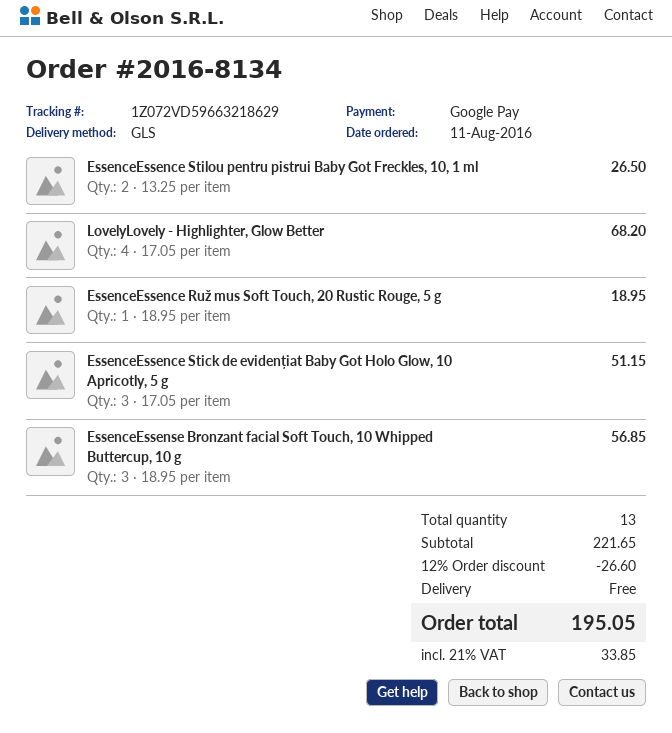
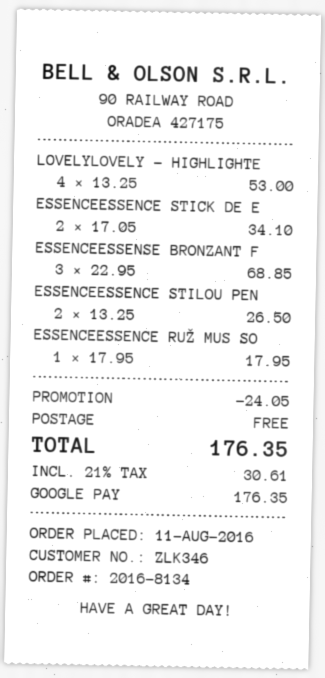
LovelyLovely - Highlighter, Glow Better: 4 x 17.05 = 68.20 -> 4 x 13.25 = 53.00
EssenceEssence Ruž mus Soft Touch, 20 Rustic Rouge, 5 g: 1 x 18.95 = 18.95 -> 1 x 17.95 = 17.95
EssenceEssence Stick de evidențiat Baby Got Holo Glow, 10 Apricotly, 5 g: 3 x 17.05 = 51.15 -> 2 x 17.05 = 34.10
EssenceEssense Bronzant facial Soft Touch, 10 Whipped Buttercup, 10 g: 3 x 18.95 = 56.85 -> 3 x 22.95 = 68.85
discount: 26.60 -> 24.05
tax: 21% = 33.85 -> 21% = 30.61
total: 195.05 -> 176.35

